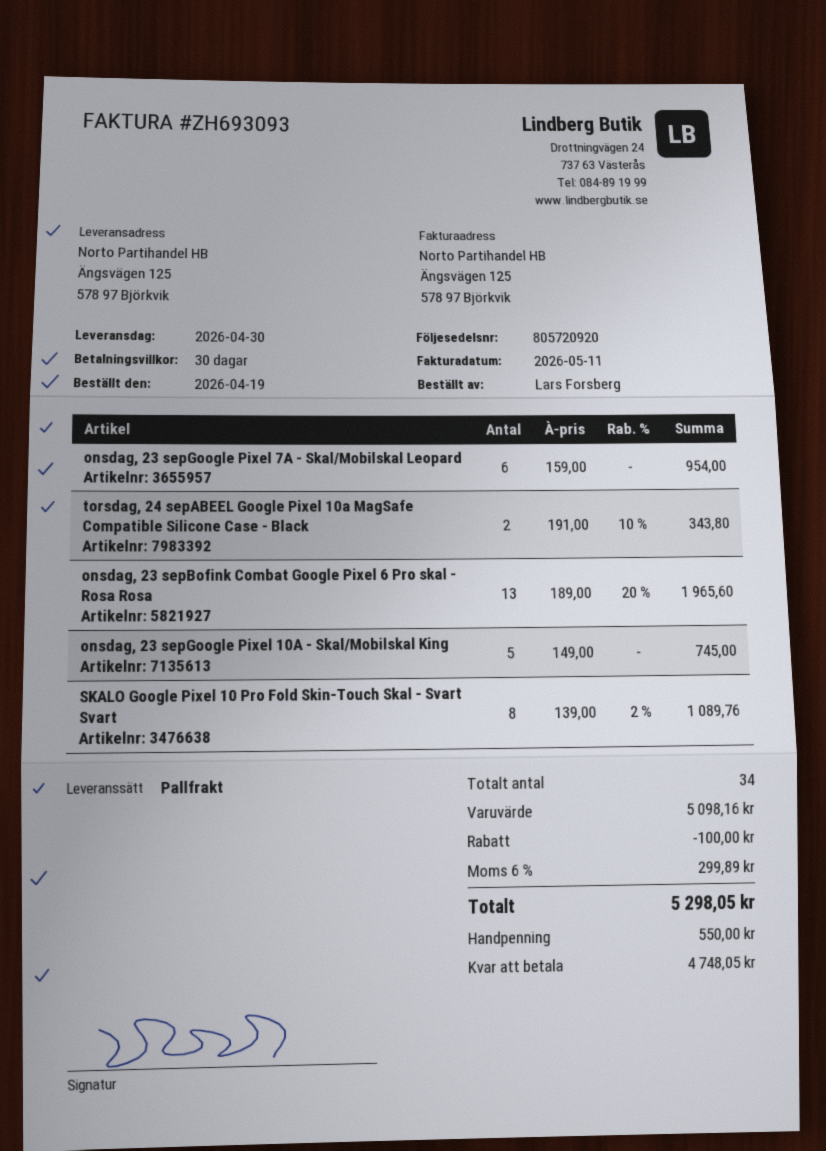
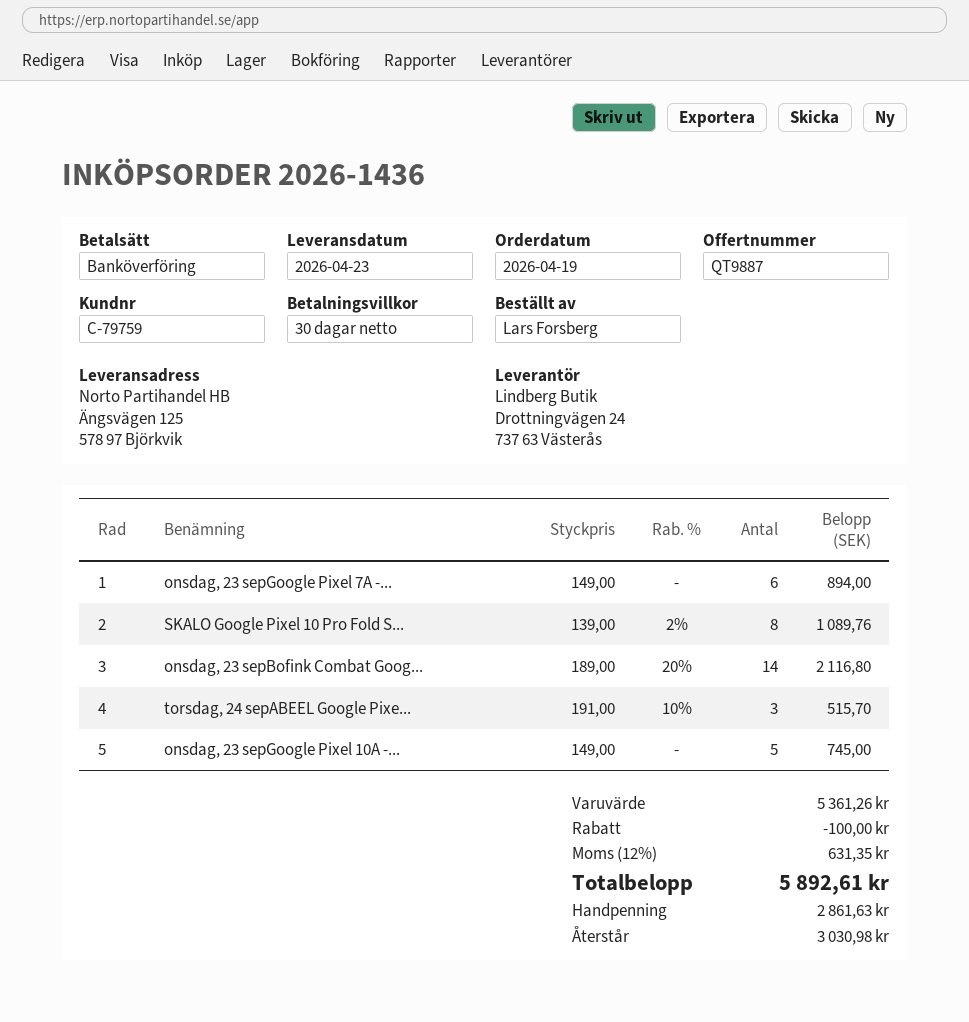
delivery date: 2026-04-30 -> 2026-04-23
onsdag, 23 sepGoogle Pixel 7A - Skal/Mobilskal Leopard: 6 x 159.00 = 954.00 -> 6 x 149.00 = 894.00
torsdag, 24 sepABEEL Google Pixel 10a MagSafe Compatible Silicone Case - Black: 2 x 191.00 - 10% = 343.80 -> 3 x 191.00 - 10% = 515.70
onsdag, 23 sepBofink Combat Google Pixel 6 Pro skal - Rosa Rosa: 13 x 189.00 - 20% = 1965.60 -> 14 x 189.00 - 20% = 2116.80
subtotal: 5098.16 -> 5361.26
tax: 6% = 299.89 -> 12% = 631.35
total: 5298.05 -> 5892.61
deposit: 550.00 -> 2861.63
balance: 4748.05 -> 3030.98

